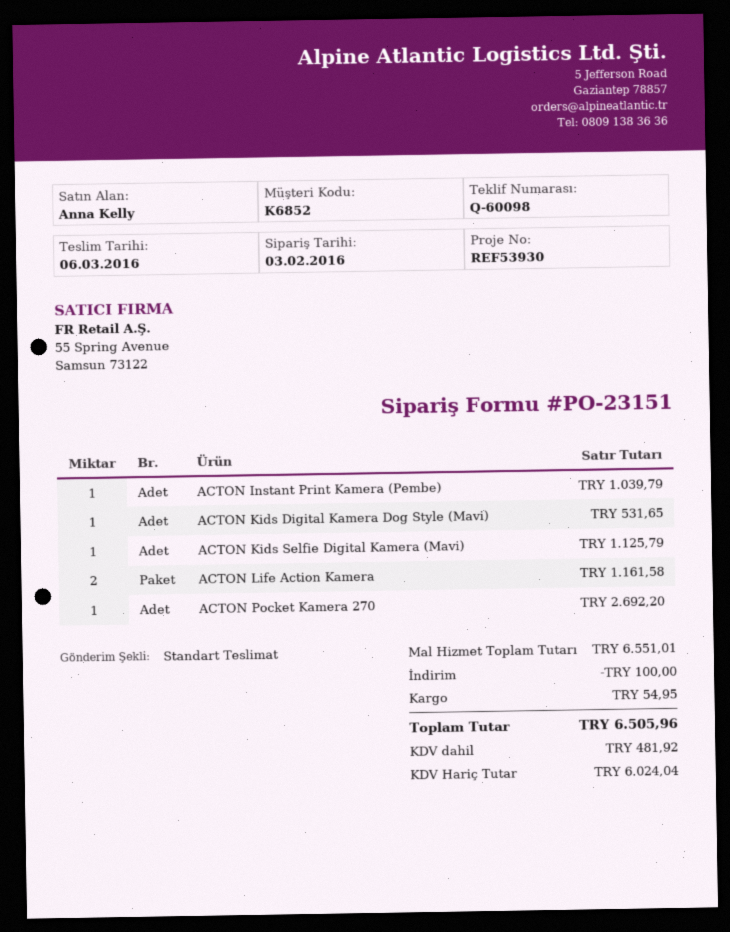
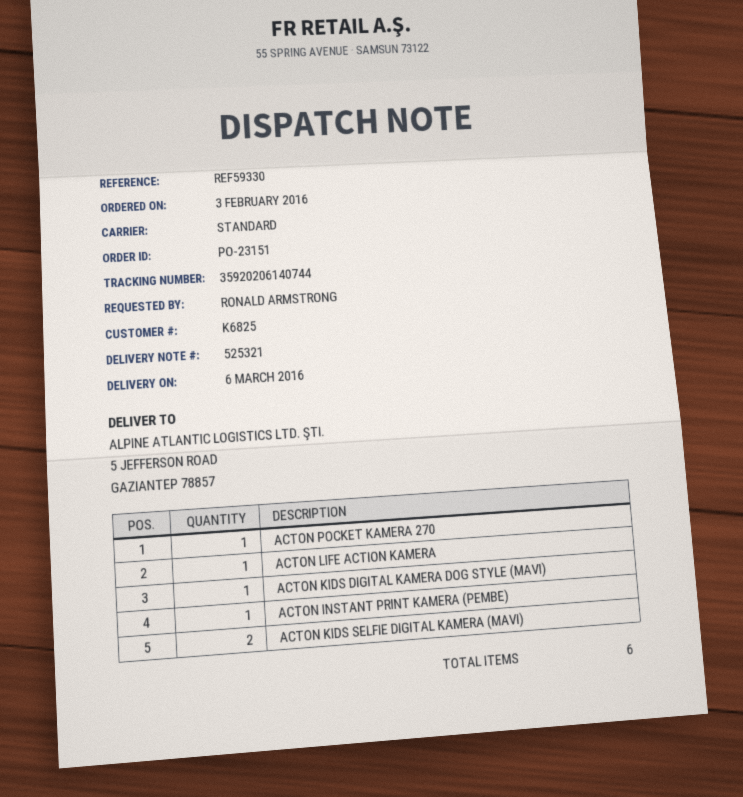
customer number: K6852 -> K6825
reference: REF53930 -> REF59330
ordered by: Anna Kelly -> RONALD ARMSTRONG
ACTON Kids Selfie Digital Kamera (Mavi): 1 -> 2
ACTON Life Action Kamera: 2 -> 1

